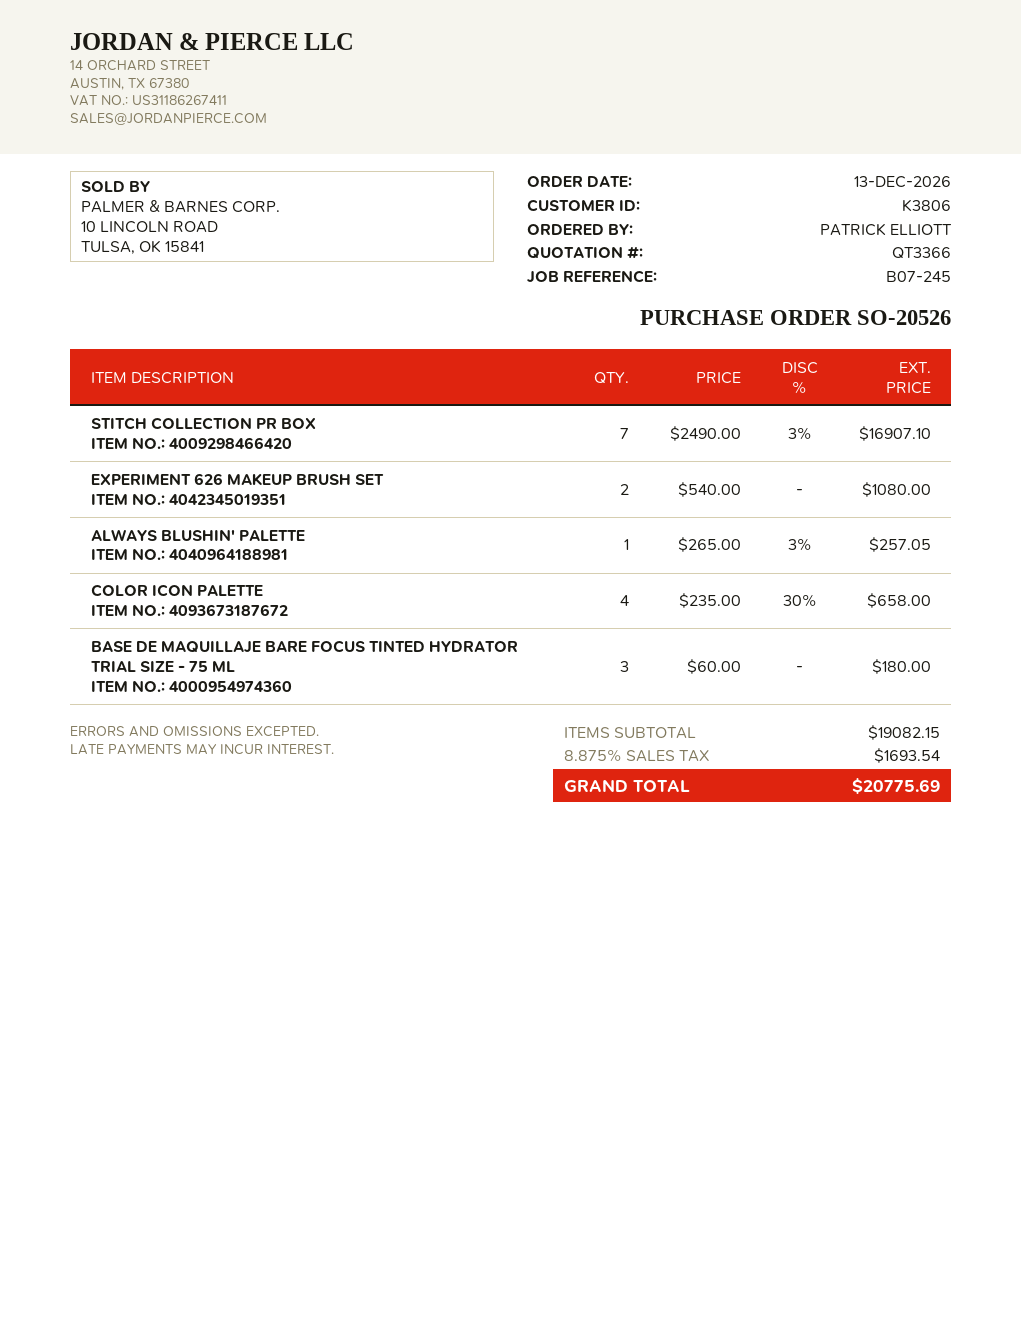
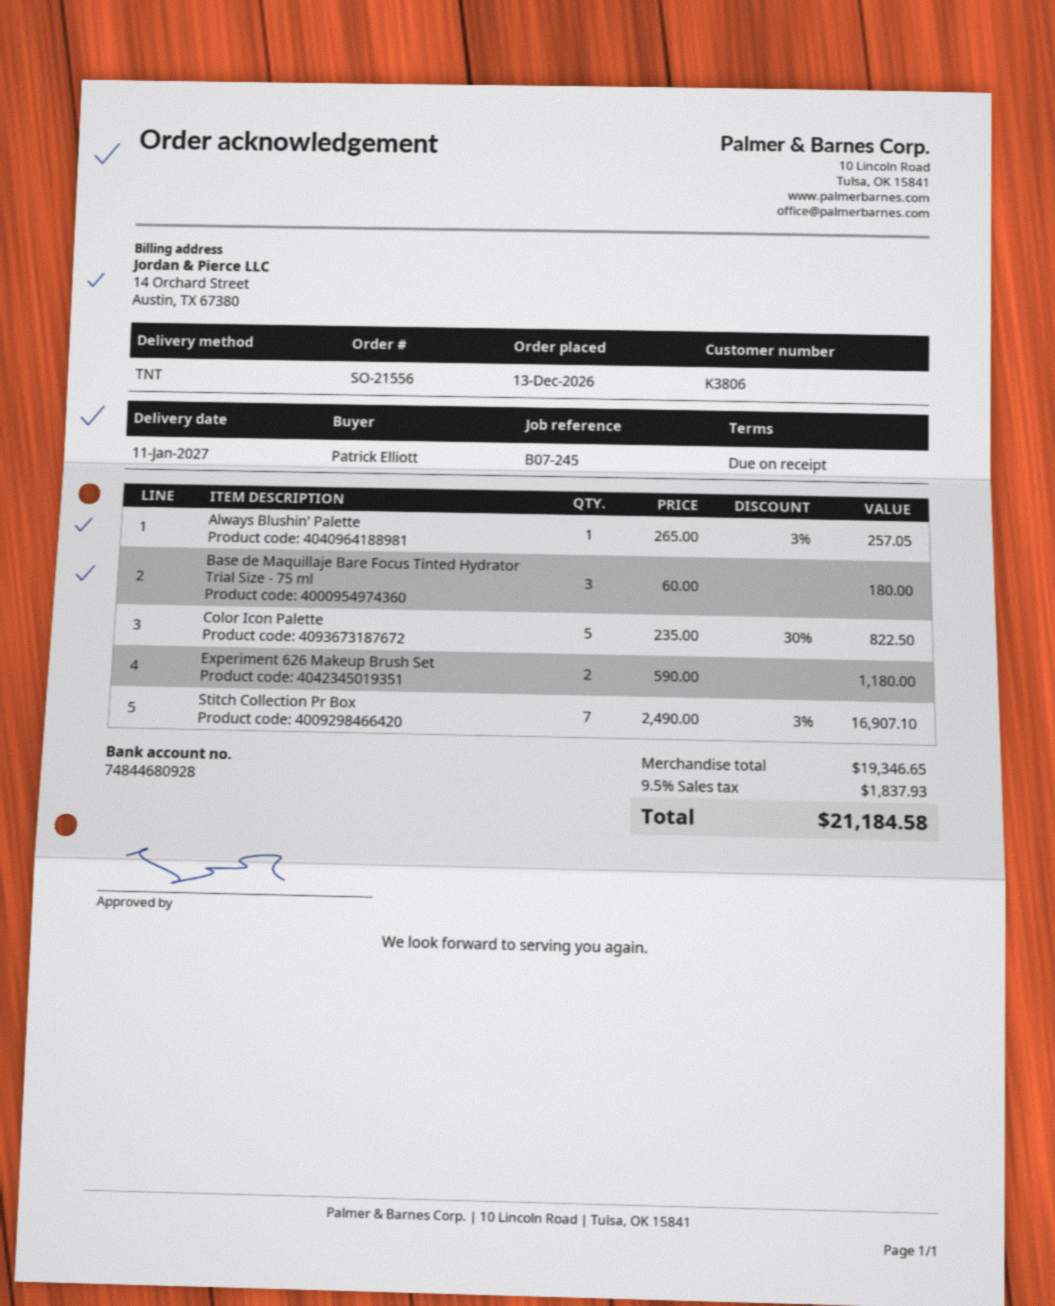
order number: SO-20526 -> SO-21556
EXPERIMENT 626 MAKEUP BRUSH SET: 2 x 540.00 = 1080.00 -> 2 x 590.00 = 1180.00
COLOR ICON PALETTE: 4 x 235.00 - 30% = 658.00 -> 5 x 235.00 - 30% = 822.50
subtotal: 19082.15 -> 19346.65
tax: 8.875% = 1693.54 -> 9.5% = 1837.93
total: 20775.69 -> 21184.58

